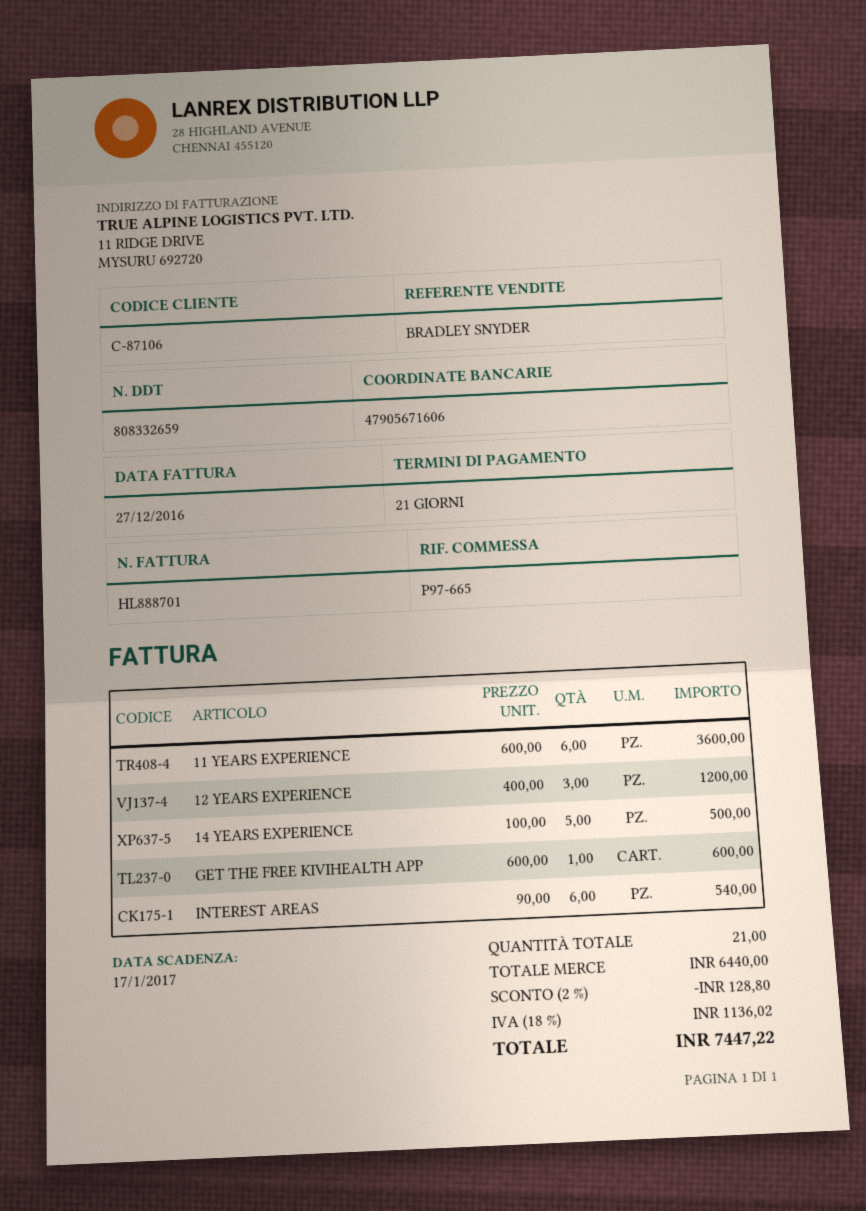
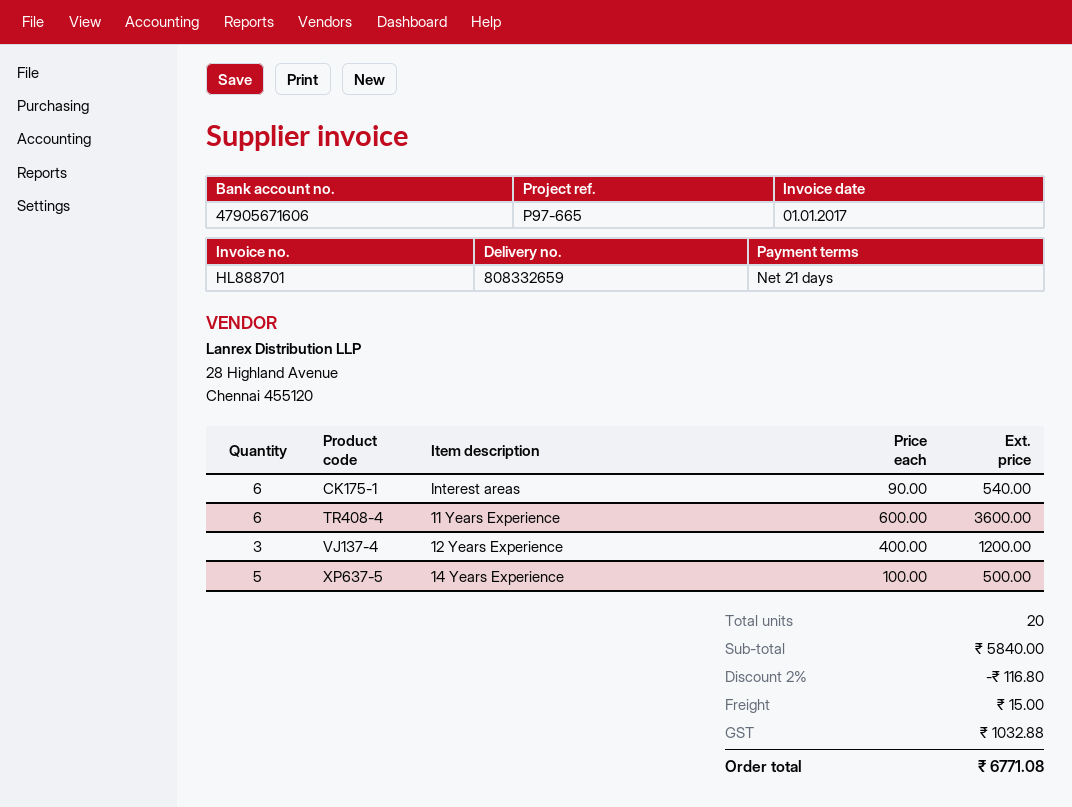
invoice date: 2016-12-27 -> 2017-01-01
GET THE FREE KIVIHEALTH APP: 1 x 600.00 = 600.00 -> none
total quantity: 21 -> 20
subtotal: 6440.00 -> 5840.00
discount: 2% = 128.80 -> 2% = 116.80
shipping: none -> 15.00
tax: 1136.02 -> 1032.88
total: 7447.22 -> 6771.08

